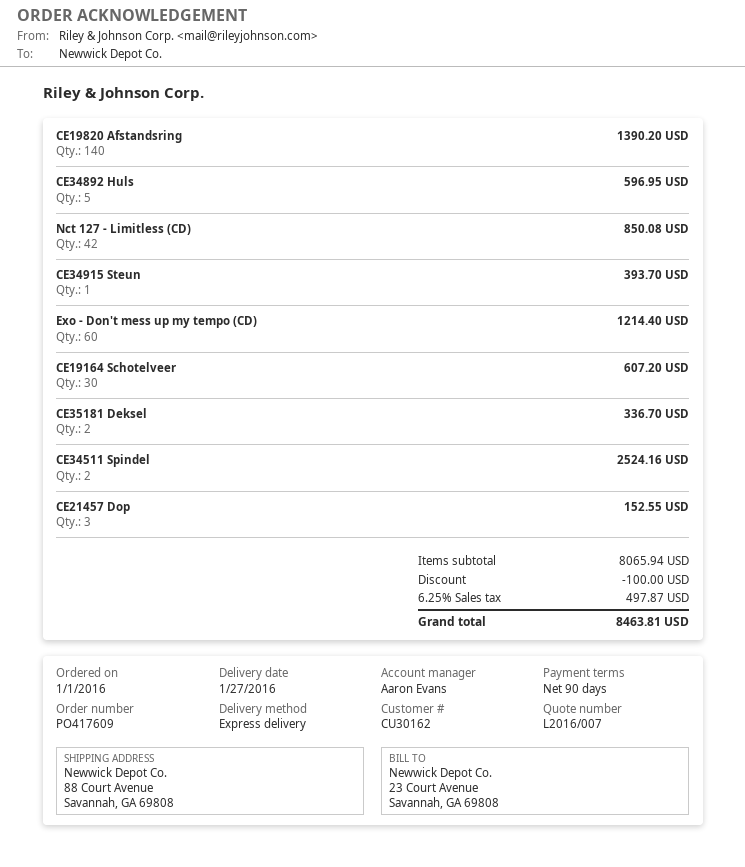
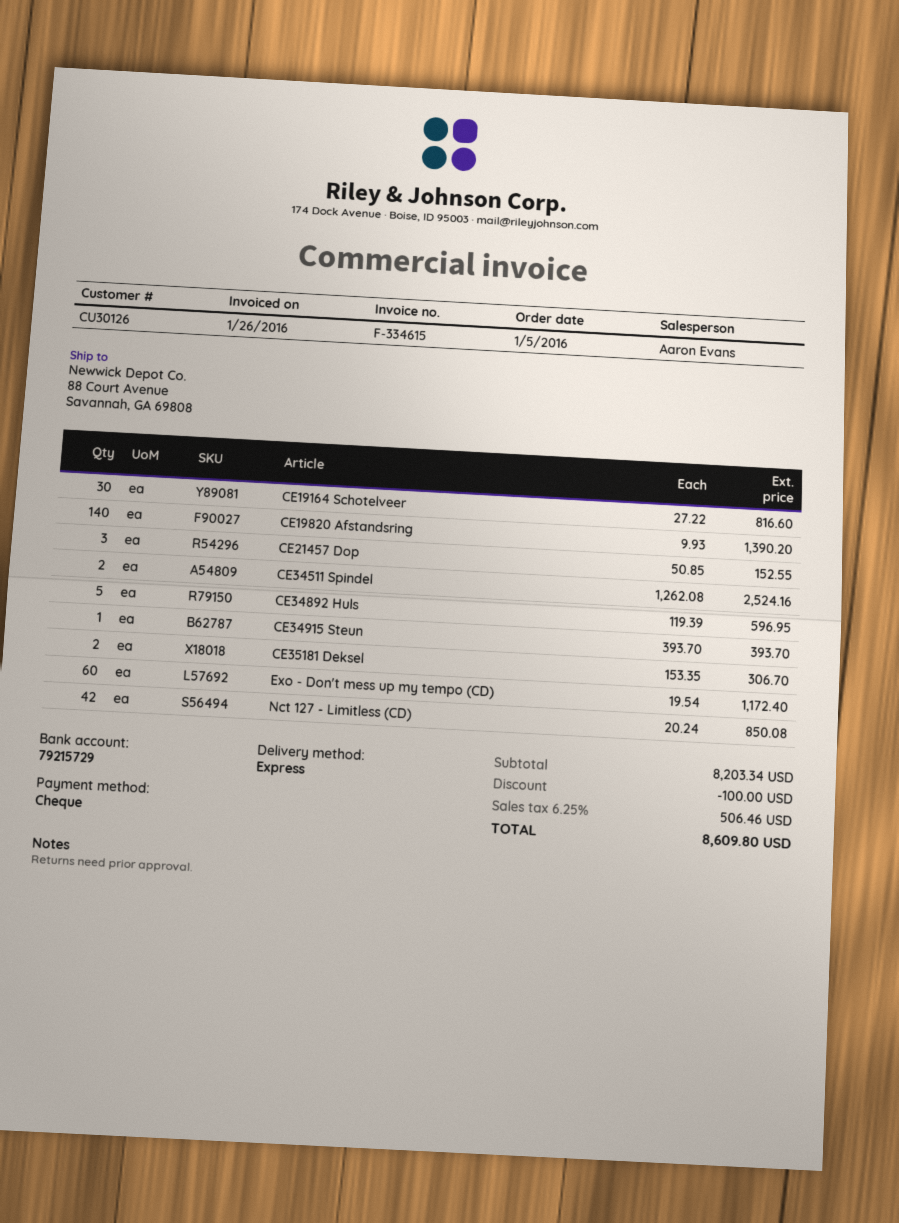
order date: 2016-01-01 -> 2016-01-05
customer number: CU30162 -> CU30126
Exo - Don't mess up my tempo (CD): 60 for 1214.40 -> 60 for 1172.40
CE19164 Schotelveer: 30 for 607.20 -> 30 for 816.60
CE35181 Deksel: 2 for 336.70 -> 2 for 306.70
subtotal: 8065.94 -> 8203.34
tax: 6.25% = 497.87 -> 6.25% = 506.46
total: 8463.81 -> 8609.80

